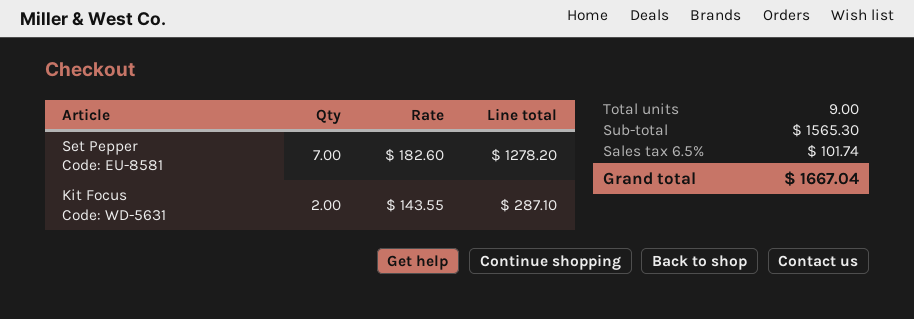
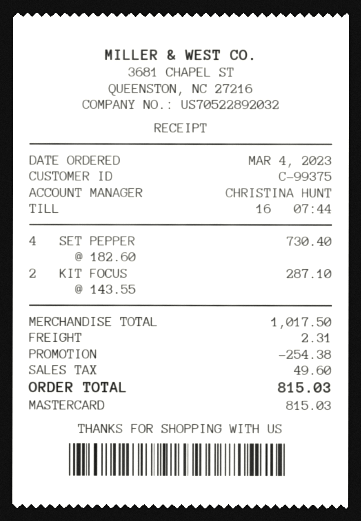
Set Pepper: 7 x 182.60 = 1278.20 -> 4 x 182.60 = 730.40
subtotal: 1565.30 -> 1017.50
discount: none -> 254.38
shipping: none -> 2.31
tax: 101.74 -> 49.60
total: 1667.04 -> 815.03

